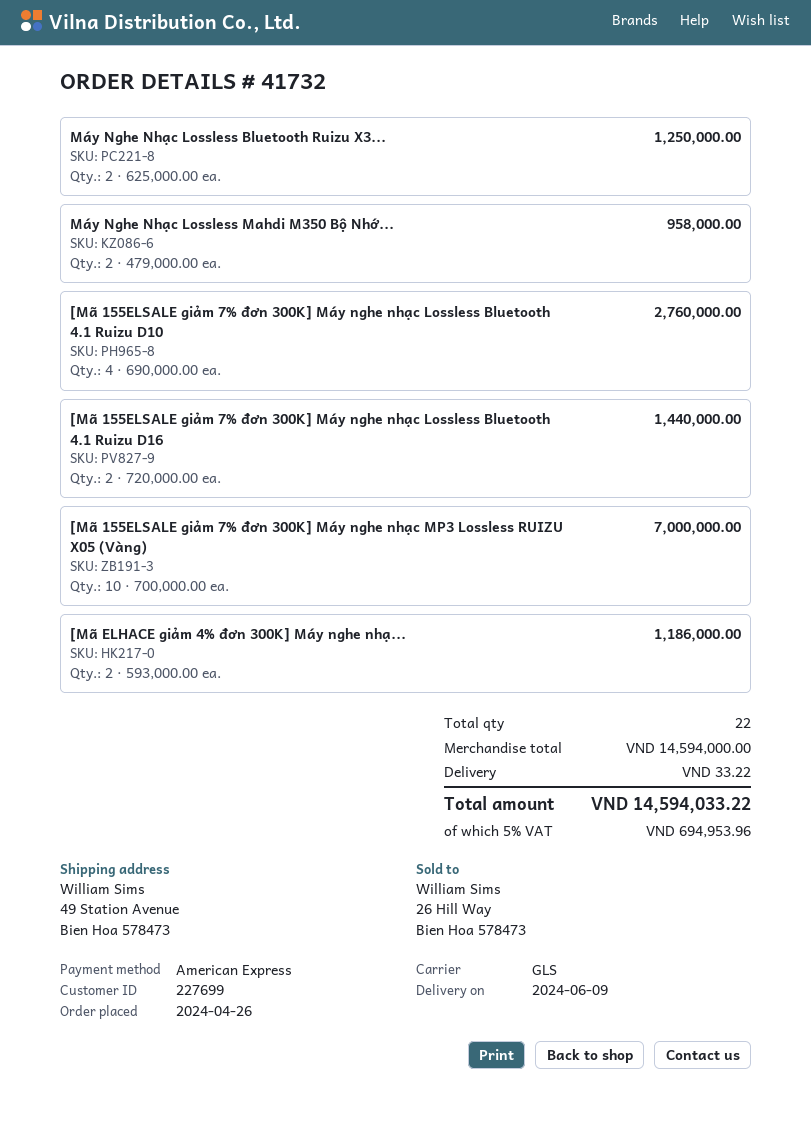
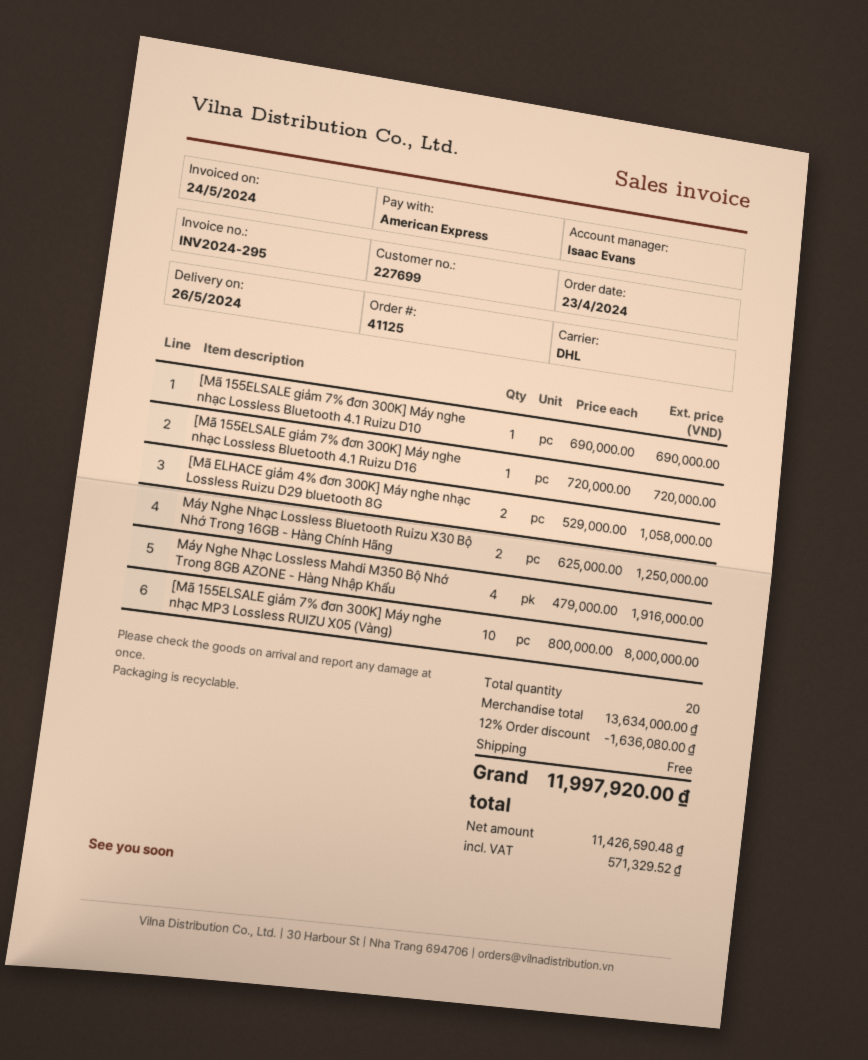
order number: 41732 -> 41125
order date: 2024-04-26 -> 2024-04-23
delivery date: 2024-06-09 -> 2024-05-26
shipping method: GLS -> DHL
Máy Nghe Nhạc Lossless Mahdi M350 Bộ Nhớ...: 2 x 479000.00 = 958000.00 -> 4 x 479000.00 = 1916000.00
[Mã 155ELSALE giảm 7% đơn 300K] Máy nghe nhạc Lossless Bluetooth 4.1 Ruizu D10: 4 x 690000.00 = 2760000.00 -> 1 x 690000.00 = 690000.00
[Mã 155ELSALE giảm 7% đơn 300K] Máy nghe nhạc Lossless Bluetooth 4.1 Ruizu D16: 2 x 720000.00 = 1440000.00 -> 1 x 720000.00 = 720000.00
[Mã 155ELSALE giảm 7% đơn 300K] Máy nghe nhạc MP3 Lossless RUIZU X05 (Vàng): 10 x 700000.00 = 7000000.00 -> 10 x 800000.00 = 8000000.00
[Mã ELHACE giảm 4% đơn 300K] Máy nghe nhạ...: 2 x 593000.00 = 1186000.00 -> 2 x 529000.00 = 1058000.00
total quantity: 22 -> 20
subtotal: 14594000.00 -> 13634000.00
discount: none -> 12% = 1636080.00
shipping: 33.22 -> 0.00
tax: 694953.96 -> 571329.52
total: 14594033.22 -> 11997920.00

